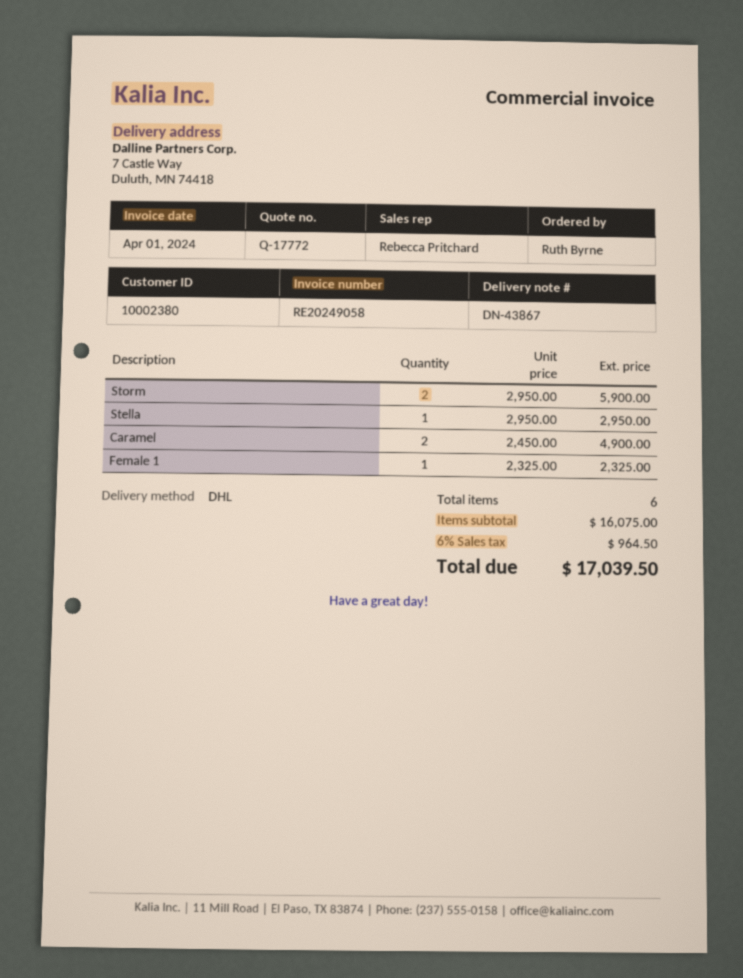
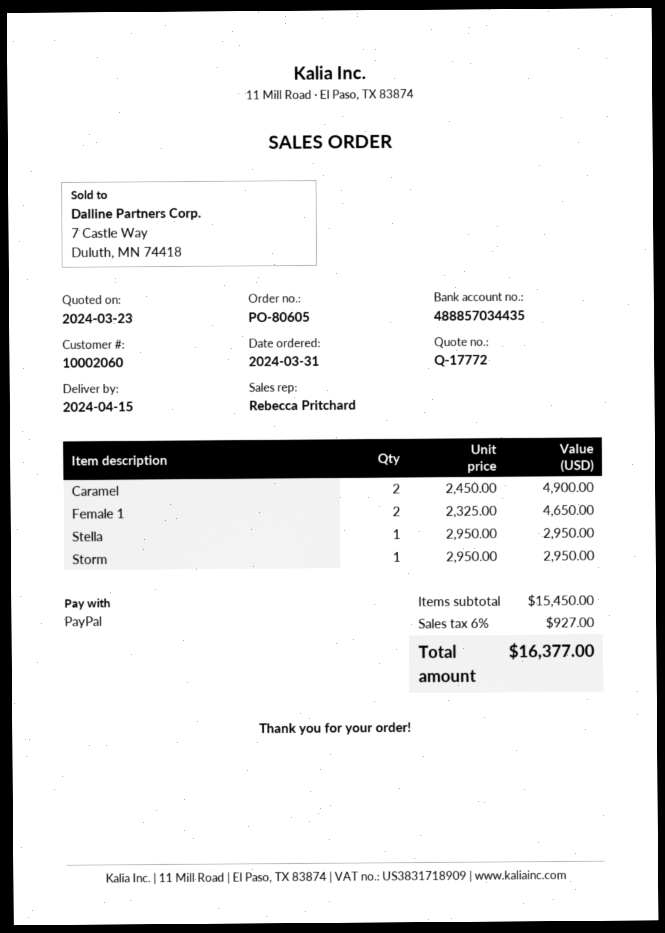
customer number: 10002380 -> 10002060
Storm: 2 x 2950.00 = 5900.00 -> 1 x 2950.00 = 2950.00
Female 1: 1 x 2325.00 = 2325.00 -> 2 x 2325.00 = 4650.00
subtotal: 16075.00 -> 15450.00
tax: 6% = 964.50 -> 6% = 927.00
total: 17039.50 -> 16377.00

